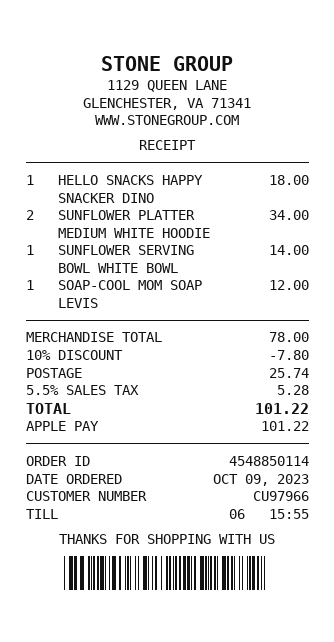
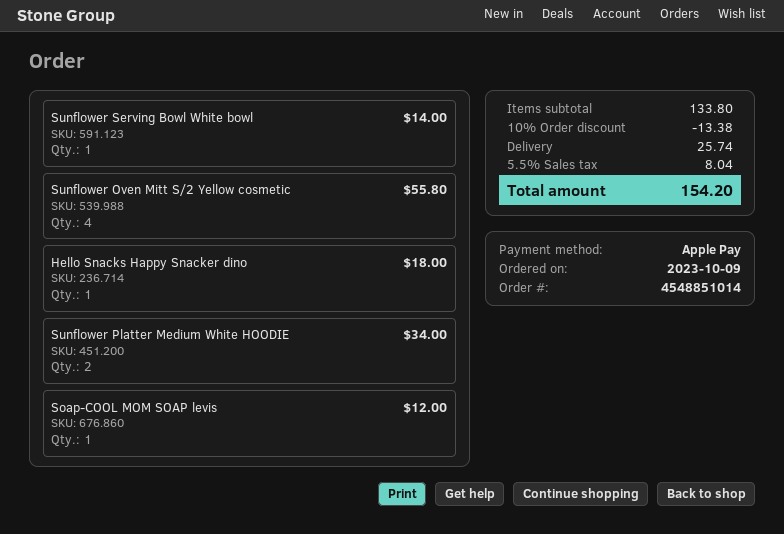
order number: 4548850114 -> 4548851014
Sunflower Oven Mitt S/2 Yellow cosmetic: none -> 4 for 55.80
subtotal: 78.00 -> 133.80
discount: 10% = 7.80 -> 10% = 13.38
tax: 5.5% = 5.28 -> 5.5% = 8.04
total: 101.22 -> 154.20

